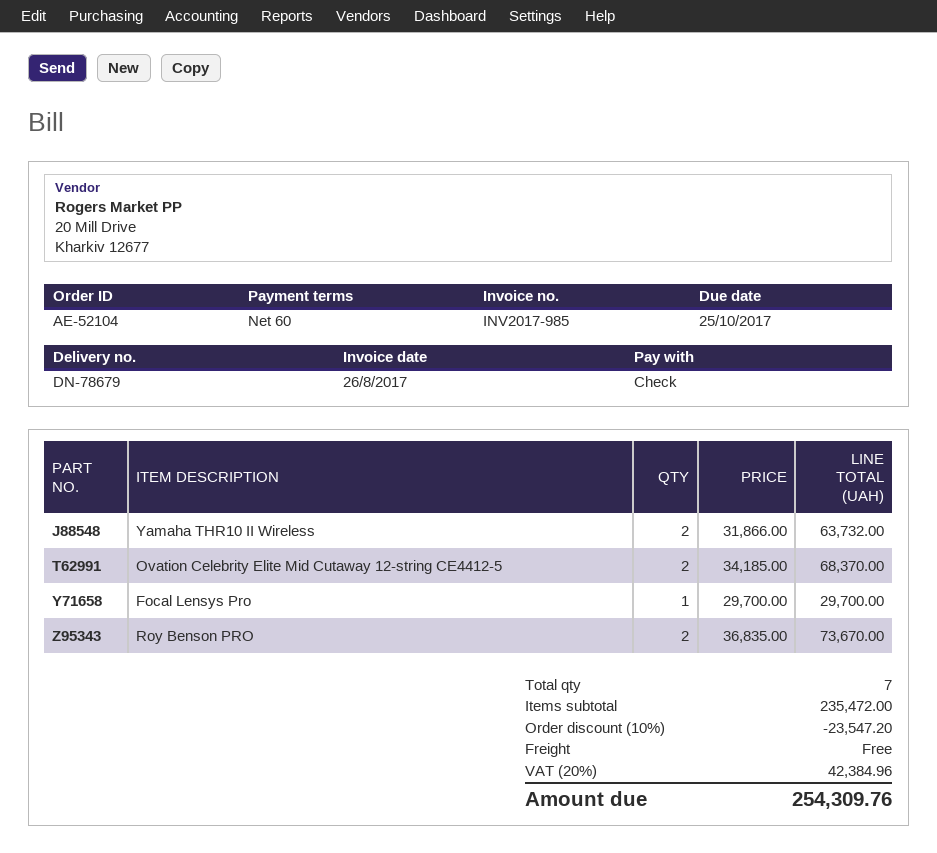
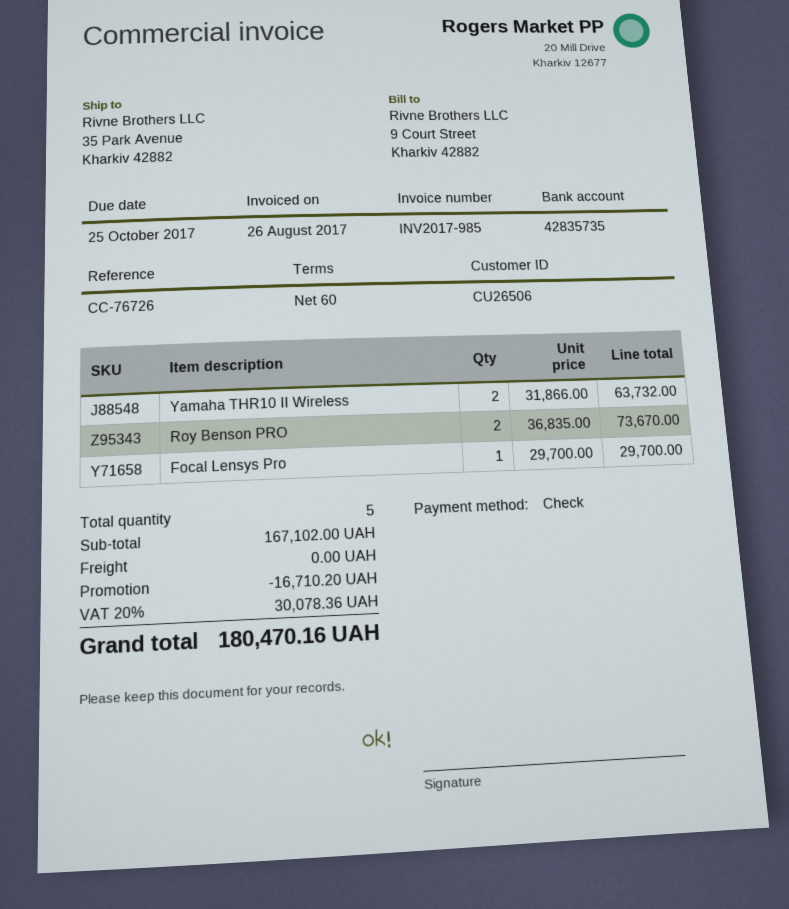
Ovation Celebrity Elite Mid Cutaway 12-string CE4412-5: 2 x 34185.00 = 68370.00 -> none
total quantity: 7 -> 5
subtotal: 235472.00 -> 167102.00
discount: 23547.20 -> 16710.20
tax: 20% = 42384.96 -> 20% = 30078.36
total: 254309.76 -> 180470.16

